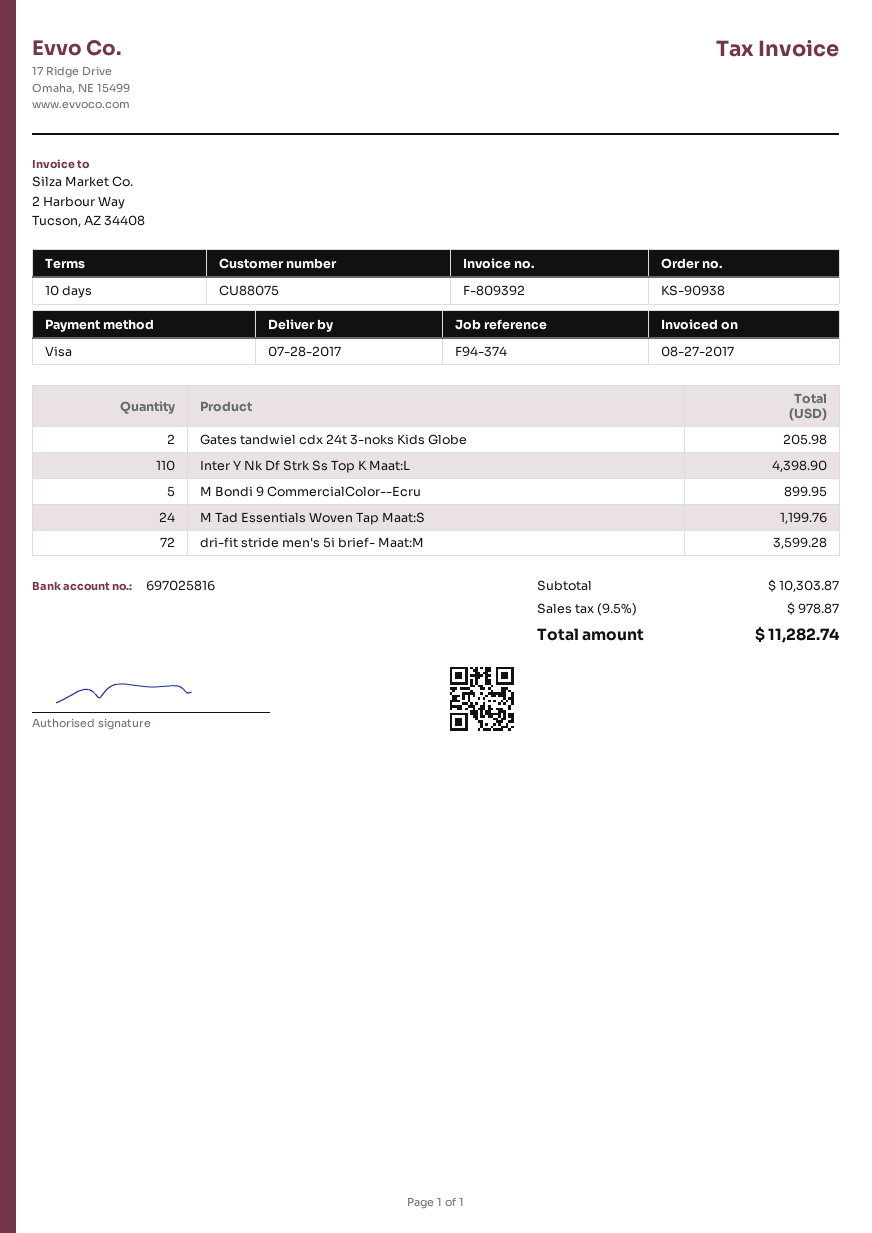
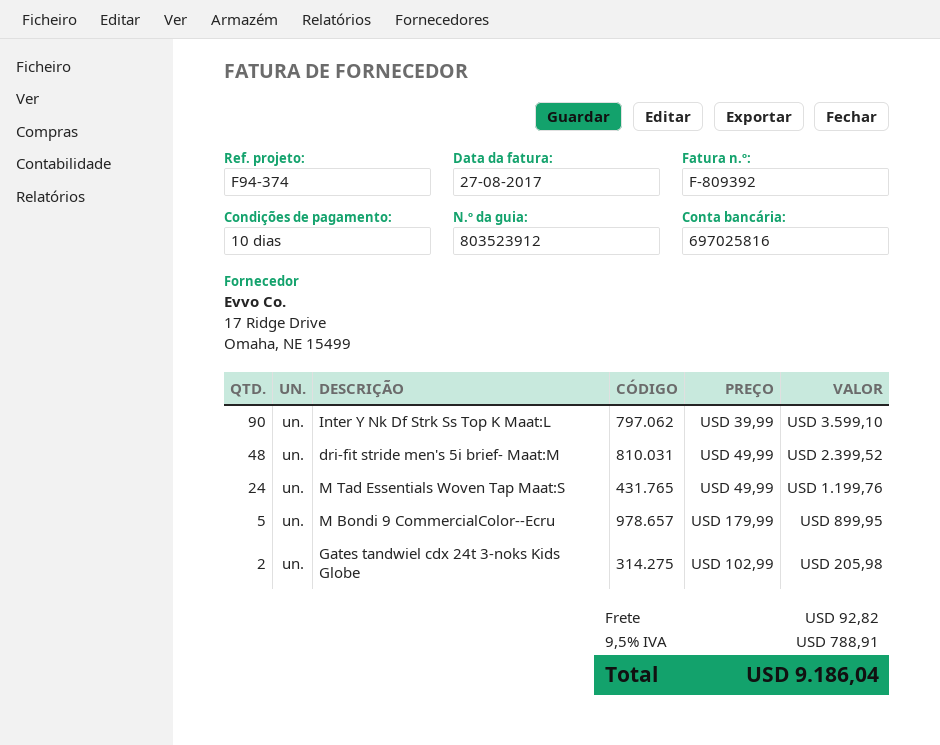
Inter Y Nk Df Strk Ss Top K Maat:L: 110 for 4398.90 -> 90 for 3599.10
dri-fit stride men's 5i brief- Maat:M: 72 for 3599.28 -> 48 for 2399.52
shipping: none -> 92.82
tax: 9.5% = 978.87 -> 9.5% = 788.91
total: 11282.74 -> 9186.04

